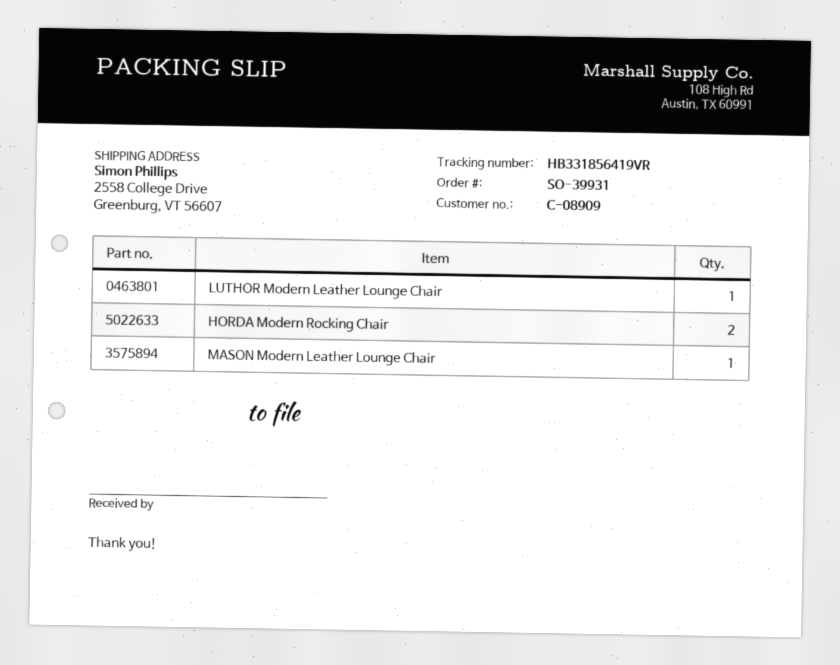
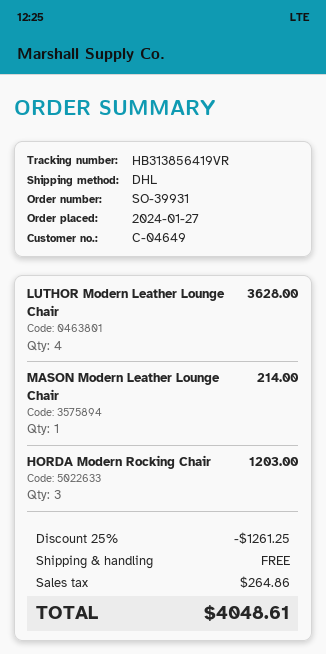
customer number: C-08909 -> C-04649
tracking number: HB331856419VR -> HB313856419VR
LUTHOR Modern Leather Lounge Chair: 1 -> 4
HORDA Modern Rocking Chair: 2 -> 3

